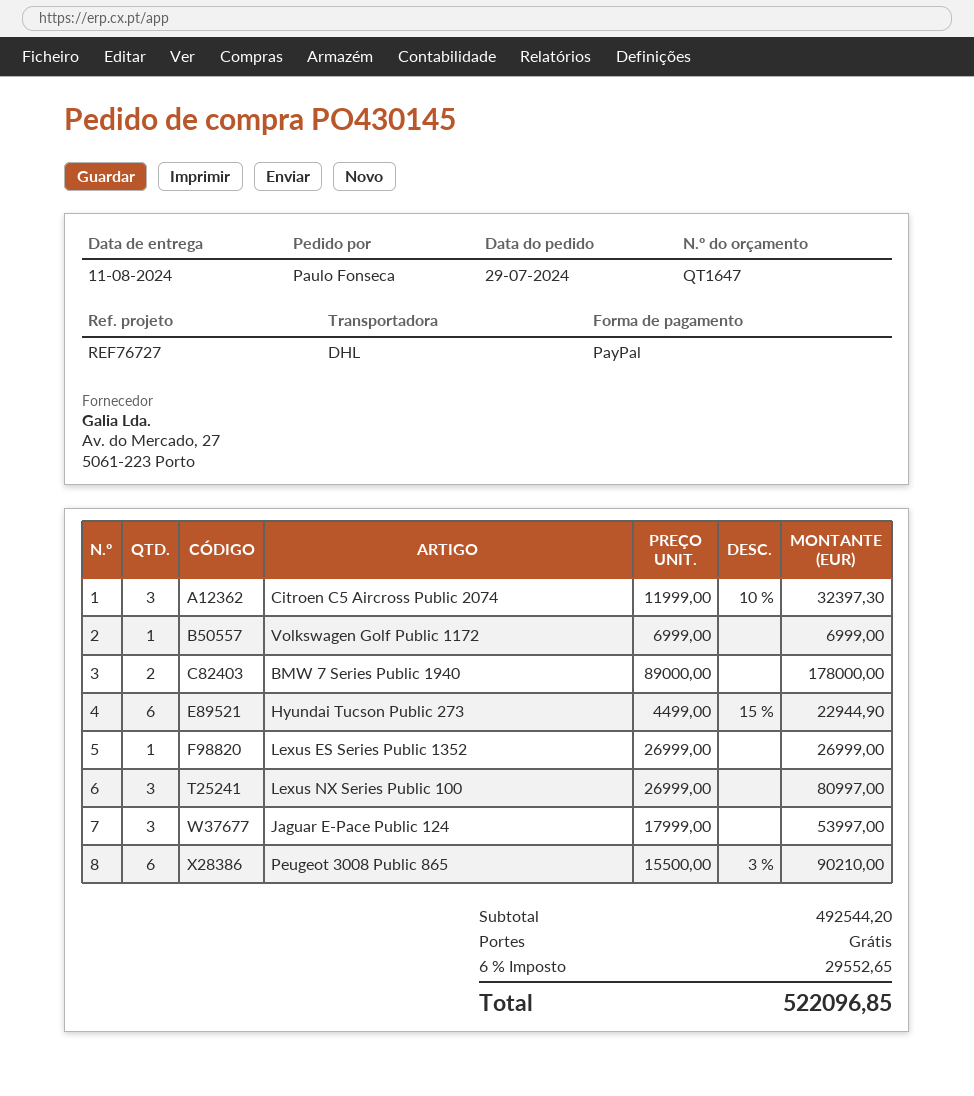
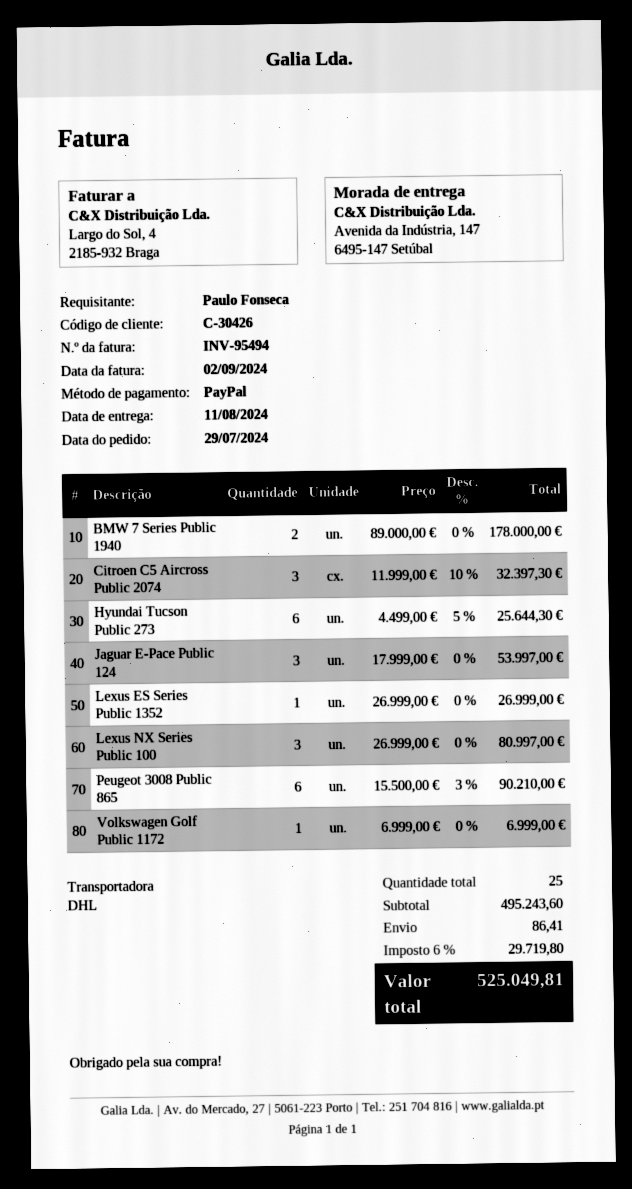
Hyundai Tucson Public 273: 6 x 4499.00 - 15% = 22944.90 -> 6 x 4499.00 - 5% = 25644.30
subtotal: 492544.20 -> 495243.60
shipping: 0.00 -> 86.41
tax: 6% = 29552.65 -> 6% = 29719.80
total: 522096.85 -> 525049.81

